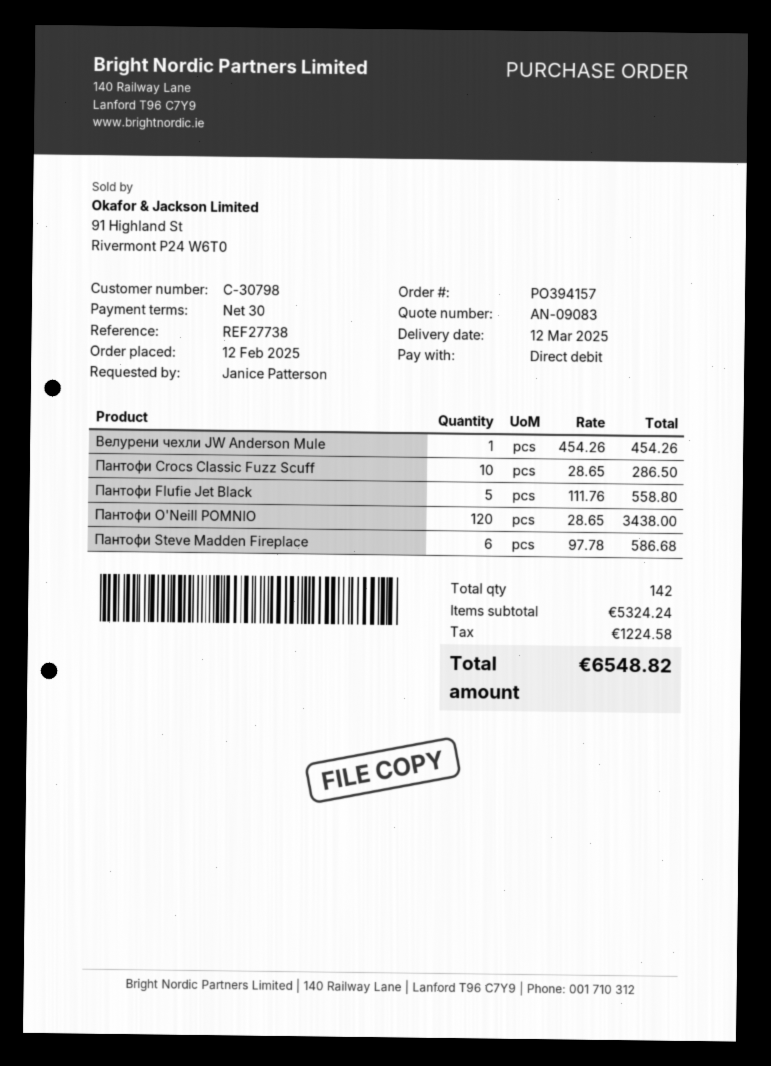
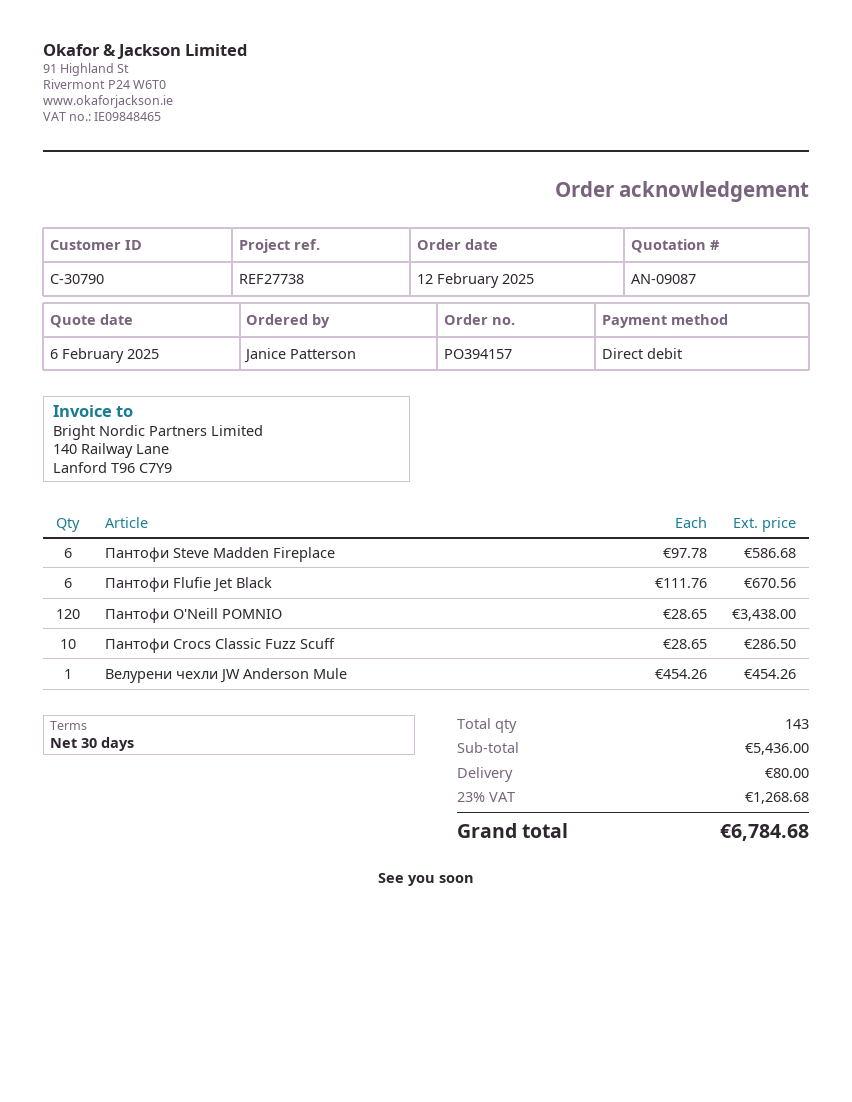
quote number: AN-09083 -> AN-09087
customer number: C-30798 -> C-30790
Пантофи Flufie Jet Black: 5 x 111.76 = 558.80 -> 6 x 111.76 = 670.56
total quantity: 142 -> 143
subtotal: 5324.24 -> 5436.00
shipping: none -> 80.00
tax: 1224.58 -> 1268.68
total: 6548.82 -> 6784.68

